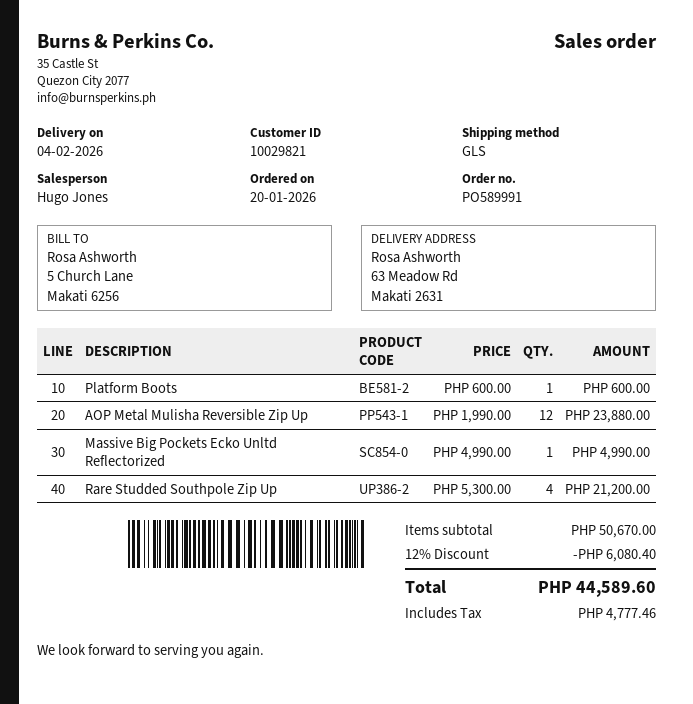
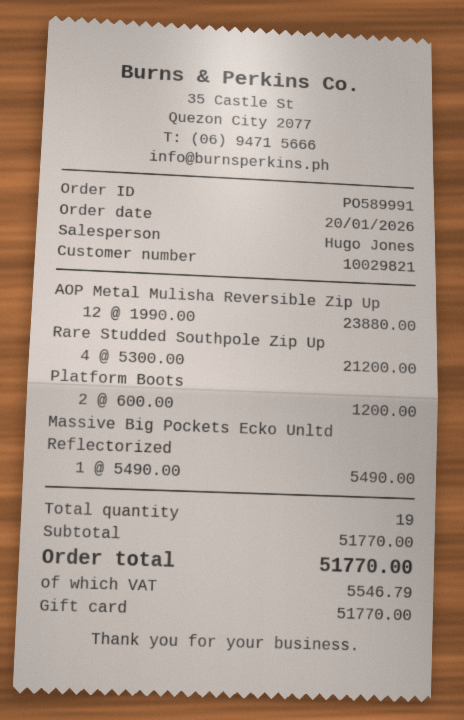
Platform Boots: 1 x 600.00 = 600.00 -> 2 x 600.00 = 1200.00
Massive Big Pockets Ecko Unltd Reflectorized: 1 x 4990.00 = 4990.00 -> 1 x 5490.00 = 5490.00
subtotal: 50670.00 -> 51770.00
discount: 12% = 6080.40 -> none
tax: 4777.46 -> 5546.79
total: 44589.60 -> 51770.00

